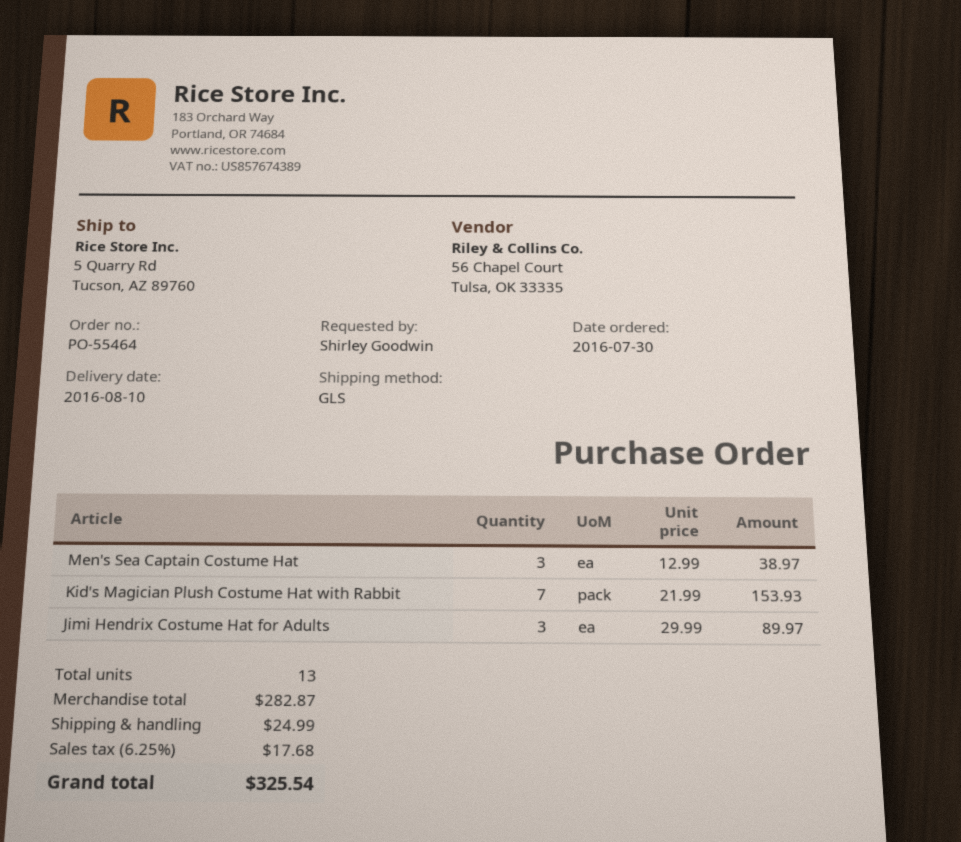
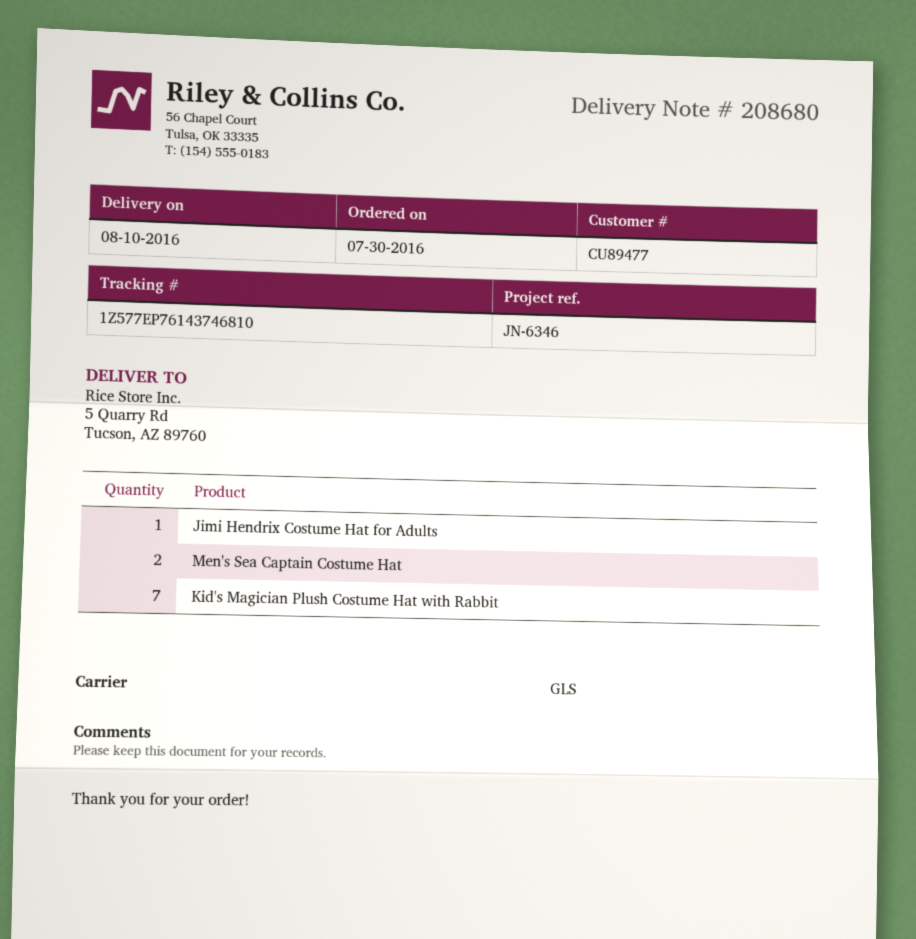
Men's Sea Captain Costume Hat: 3 -> 2
Jimi Hendrix Costume Hat for Adults: 3 -> 1

